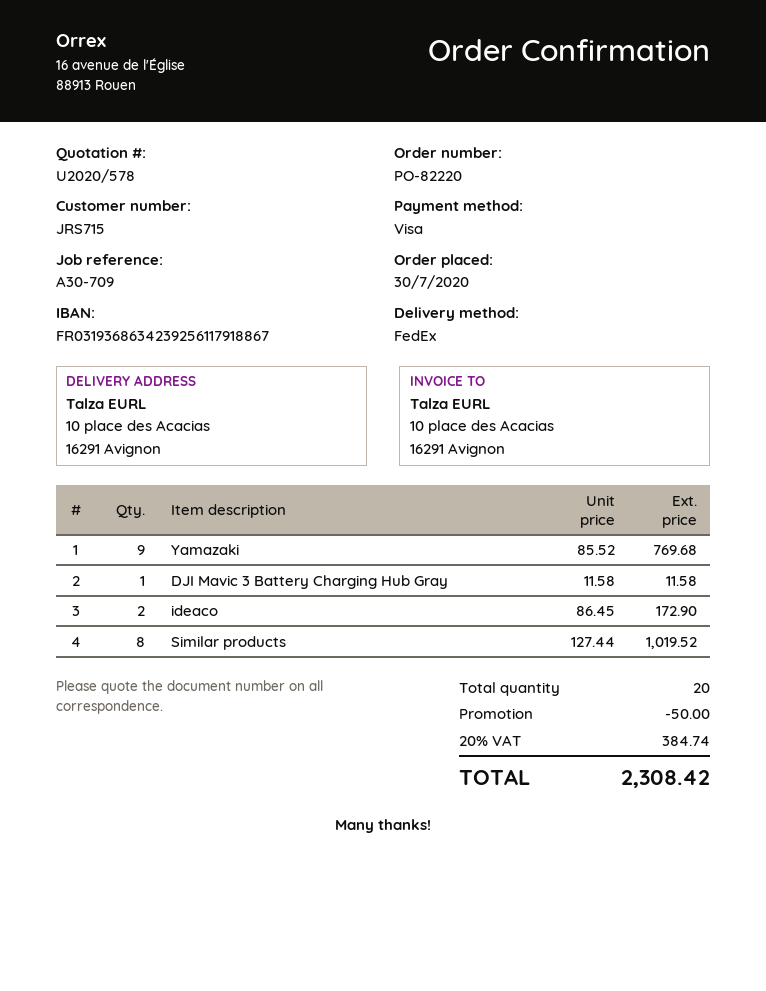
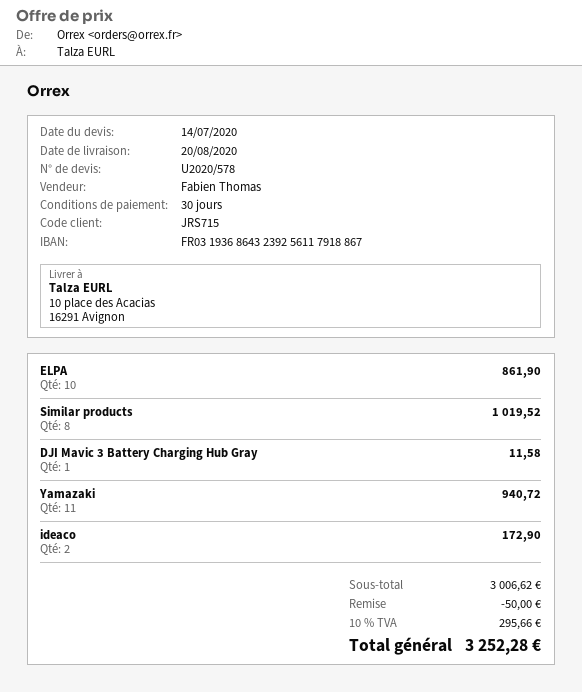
bank account: FR0319368634239256117918867 -> FR0319368643239256117918867
Yamazaki: 9 for 769.68 -> 11 for 940.72
ELPA: none -> 10 for 861.90
tax: 20% = 384.74 -> 10% = 295.66
total: 2308.42 -> 3252.28

